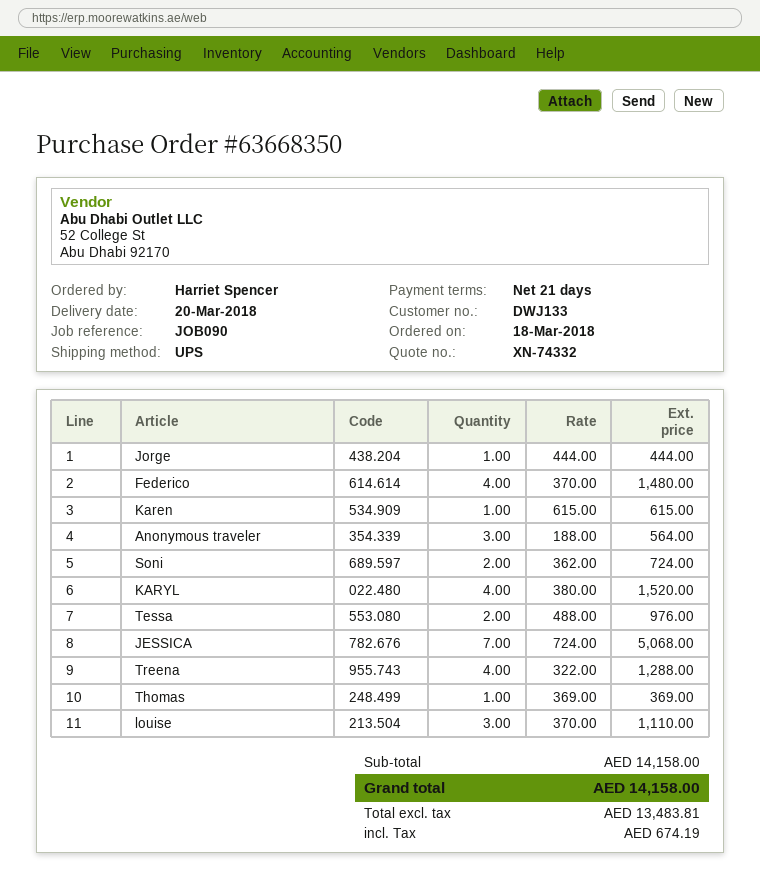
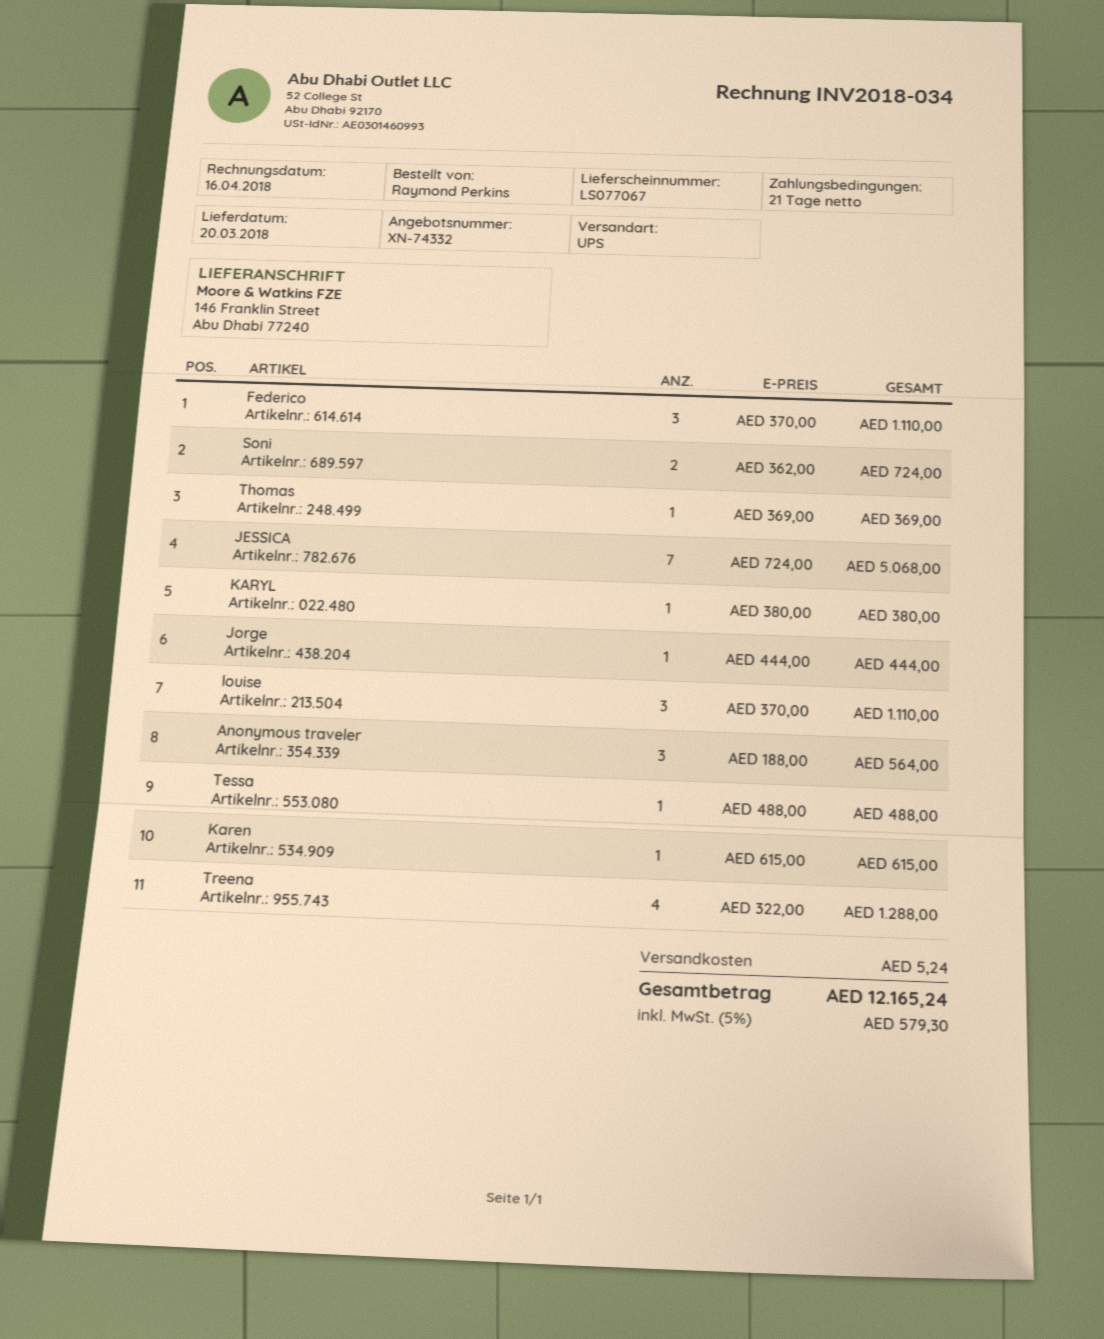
ordered by: Harriet Spencer -> Raymond Perkins
Federico: 4 x 370.00 = 1480.00 -> 3 x 370.00 = 1110.00
KARYL: 4 x 380.00 = 1520.00 -> 1 x 380.00 = 380.00
Tessa: 2 x 488.00 = 976.00 -> 1 x 488.00 = 488.00
shipping: none -> 5.24
tax: 674.19 -> 579.30
total: 14158.00 -> 12165.24

